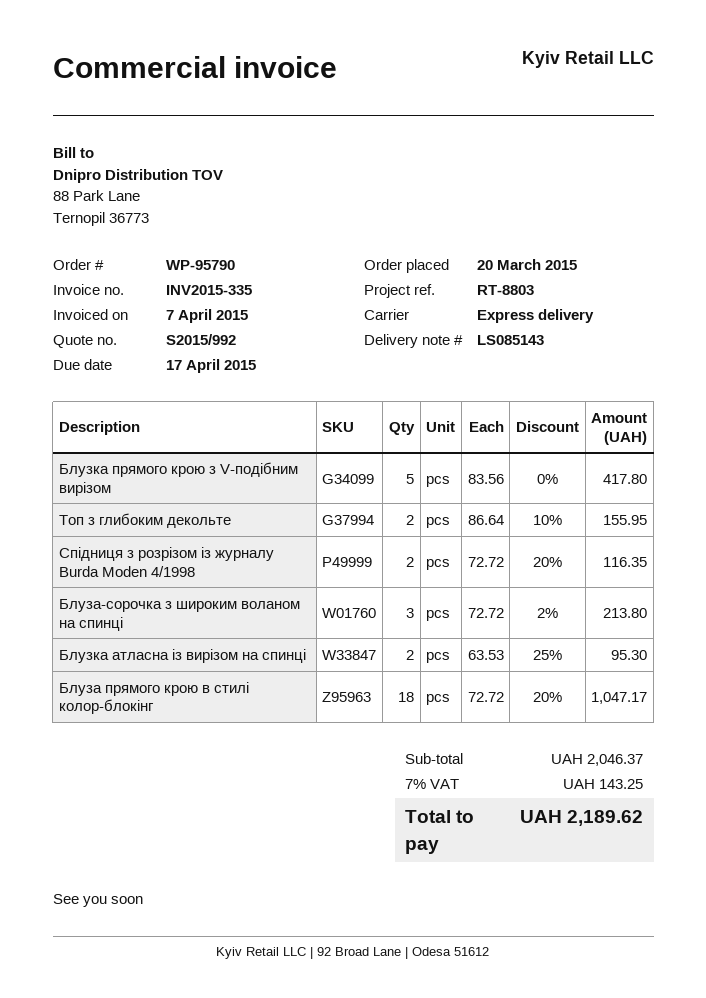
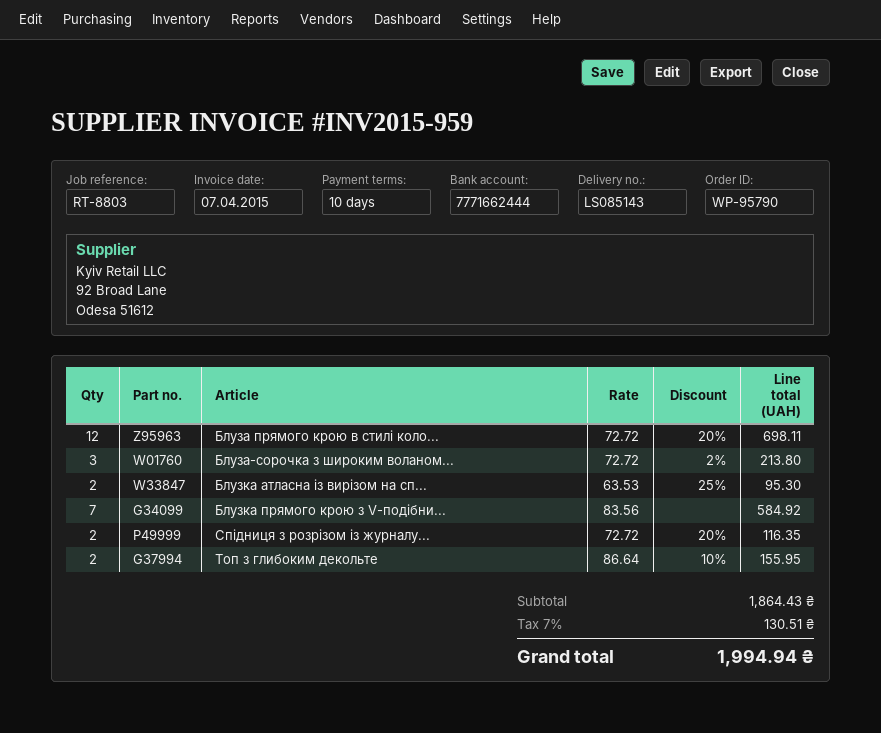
invoice number: INV2015-335 -> INV2015-959
Блузка прямого крою з V-подібним вирізом: 5 x 83.56 = 417.80 -> 7 x 83.56 = 584.92
Блуза прямого крою в стилі колор-блокінг: 18 x 72.72 - 20% = 1047.17 -> 12 x 72.72 - 20% = 698.11
subtotal: 2046.37 -> 1864.43
tax: 7% = 143.25 -> 7% = 130.51
total: 2189.62 -> 1994.94

